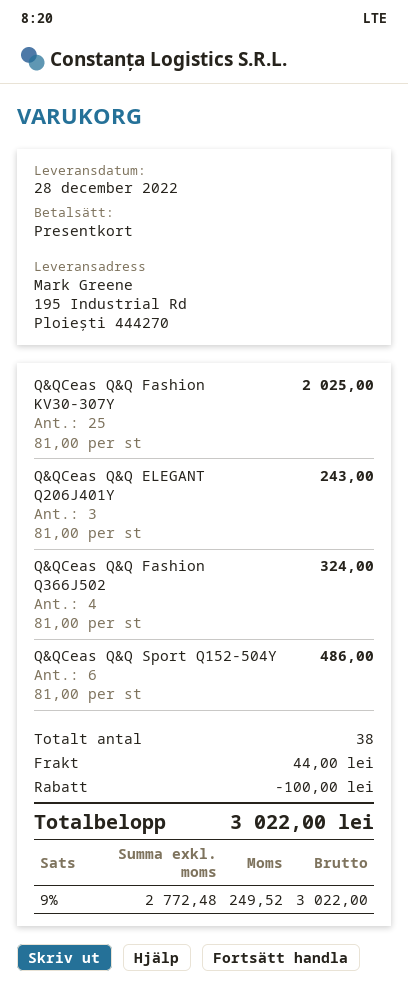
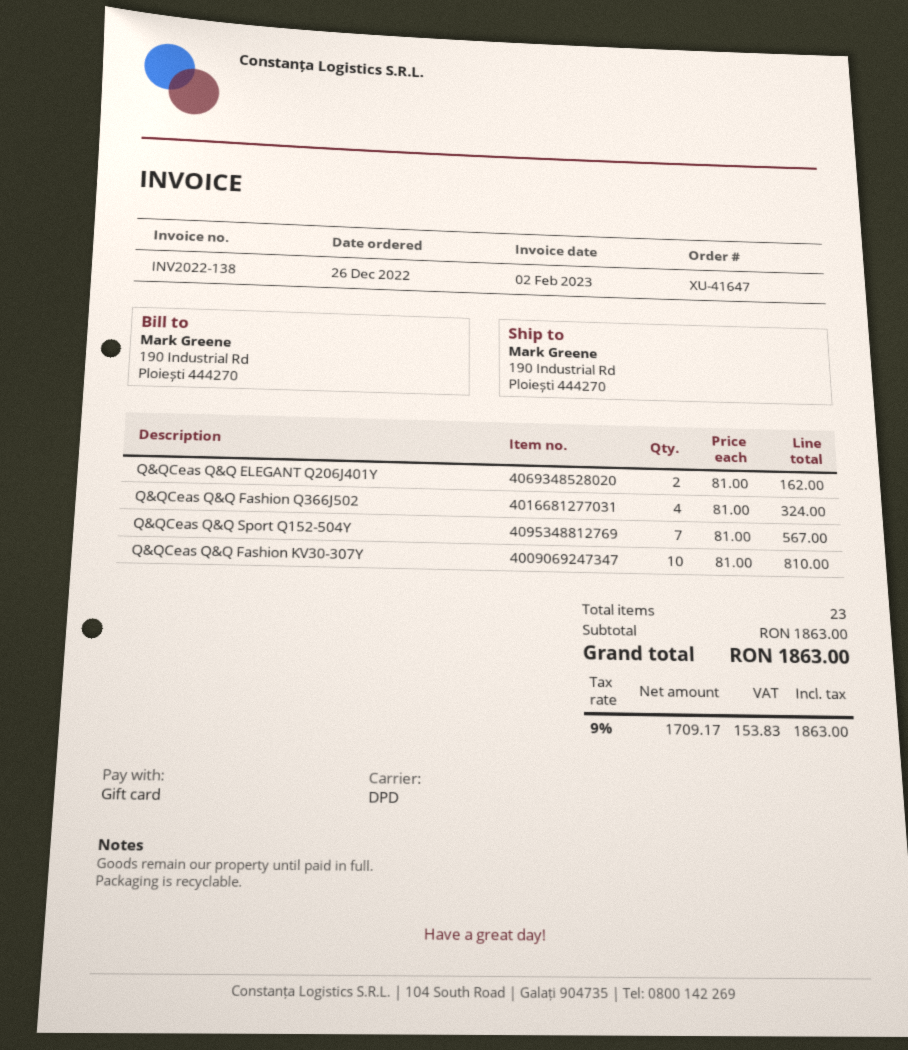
ship to: 195 Industrial Rd, Ploiești 444270 -> 190 Industrial Rd, Ploiești 444270
Q&QCeas Q&Q Fashion KV30-307Y: 25 x 81.00 = 2025.00 -> 10 x 81.00 = 810.00
Q&QCeas Q&Q ELEGANT Q206J401Y: 3 x 81.00 = 243.00 -> 2 x 81.00 = 162.00
Q&QCeas Q&Q Sport Q152-504Y: 6 x 81.00 = 486.00 -> 7 x 81.00 = 567.00
total quantity: 38 -> 23
discount: 100.00 -> none
shipping: 44.00 -> none
net: 2772.48 -> 1709.17
tax: 9% = 249.52 -> 9% = 153.83
total: 3022.00 -> 1863.00

